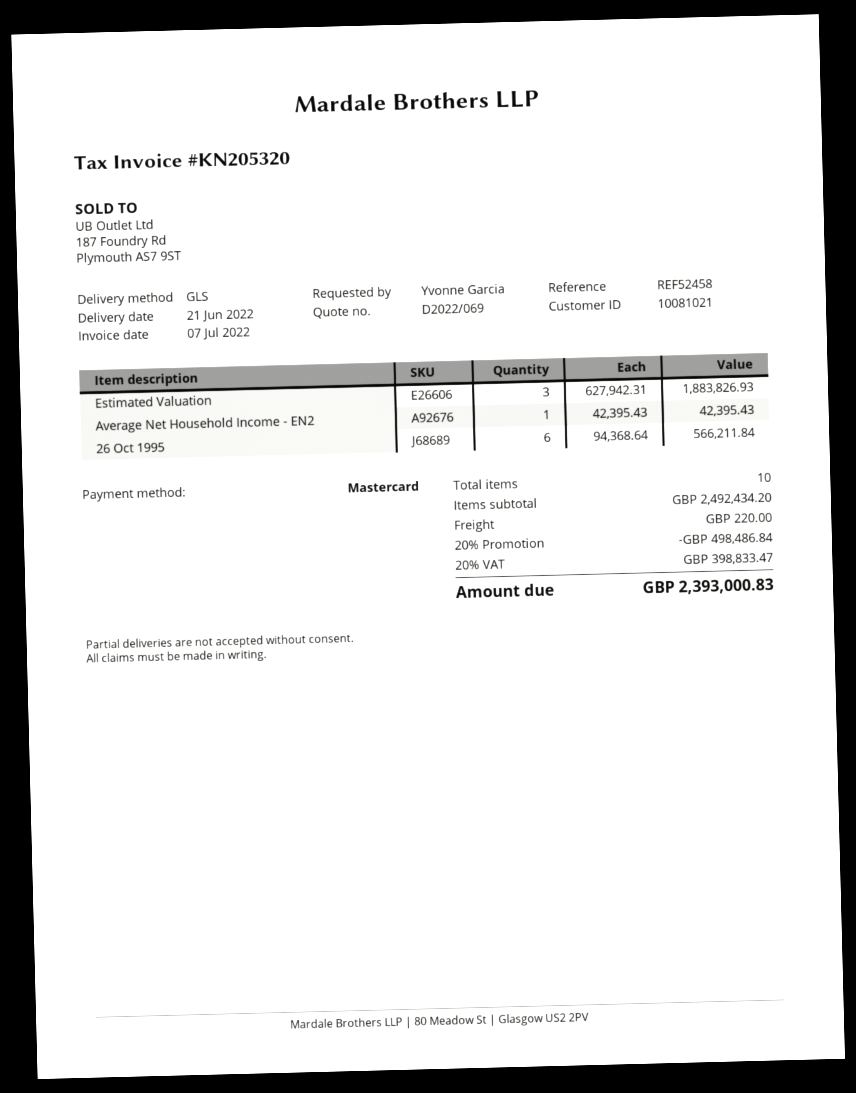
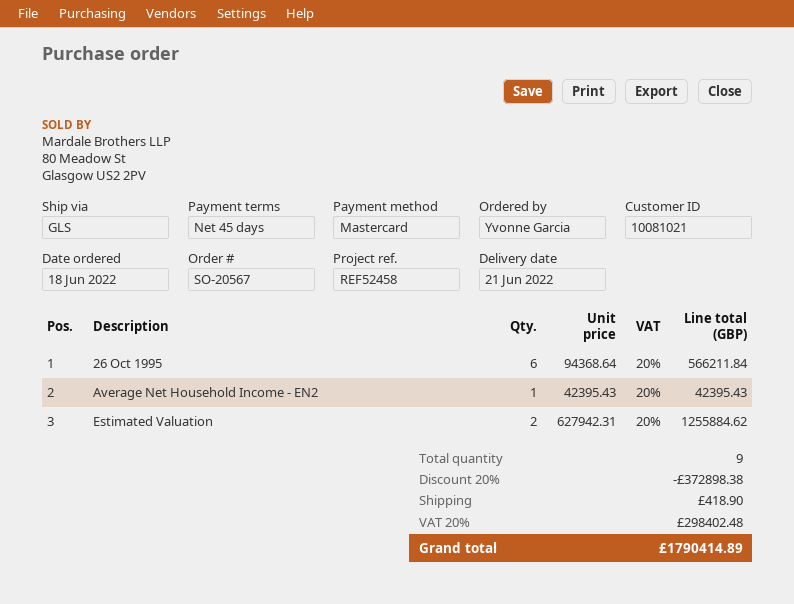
Estimated Valuation: 3 x 627942.31 = 1883826.93 -> 2 x 627942.31 = 1255884.62
total quantity: 10 -> 9
discount: 20% = 498486.84 -> 20% = 372898.38
shipping: 220.00 -> 418.90
tax: 20% = 398833.47 -> 20% = 298402.48
total: 2393000.83 -> 1790414.89

